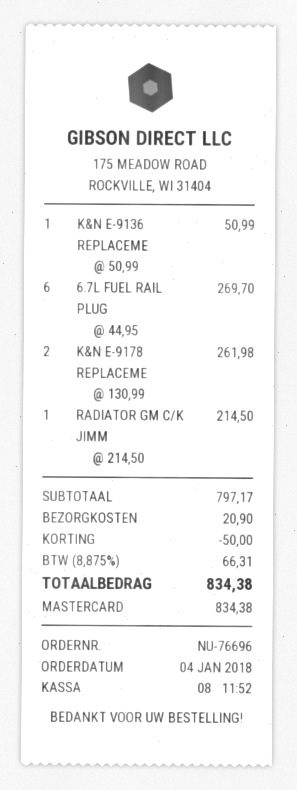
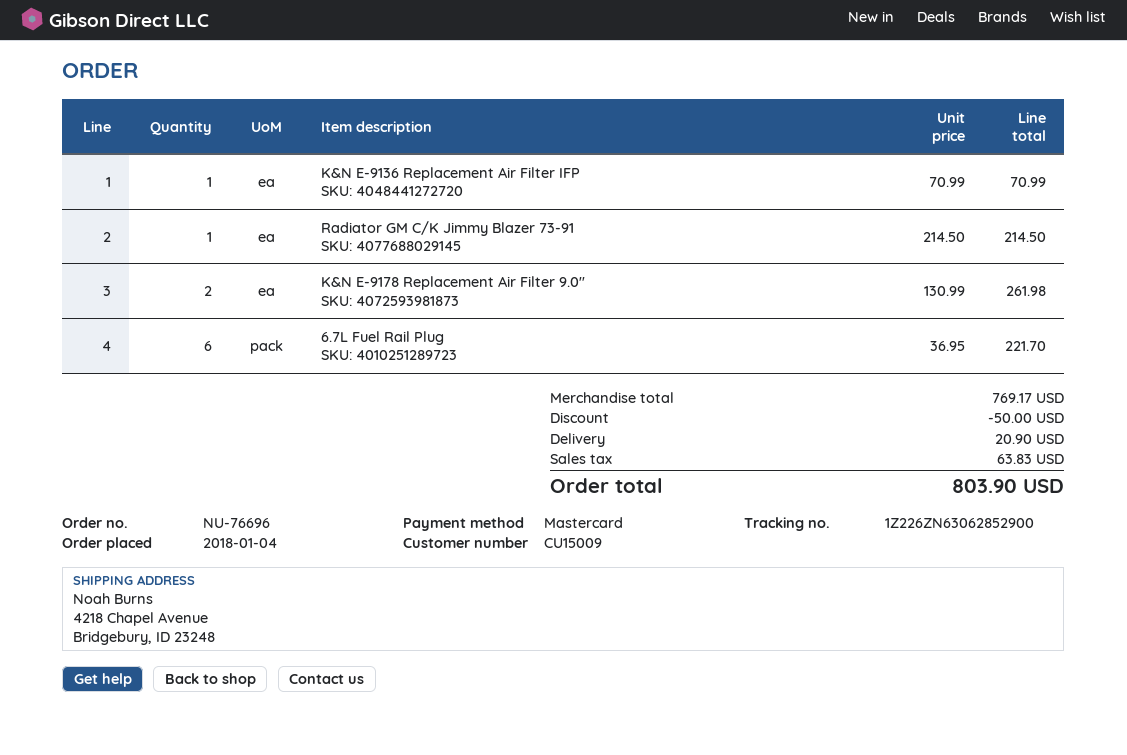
K&N E-9136 REPLACEME: 1 x 50.99 = 50.99 -> 1 x 70.99 = 70.99
6.7L FUEL RAIL PLUG: 6 x 44.95 = 269.70 -> 6 x 36.95 = 221.70
subtotal: 797.17 -> 769.17
tax: 66.31 -> 63.83
total: 834.38 -> 803.90

